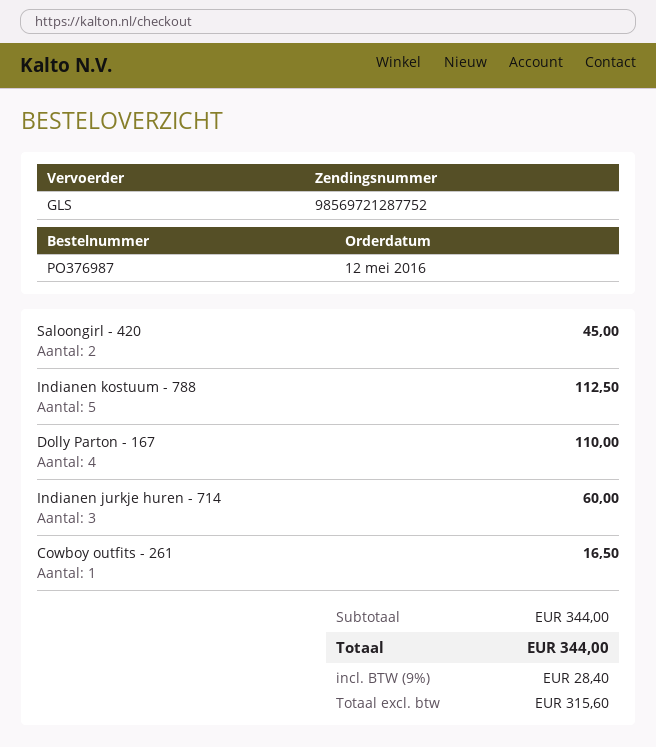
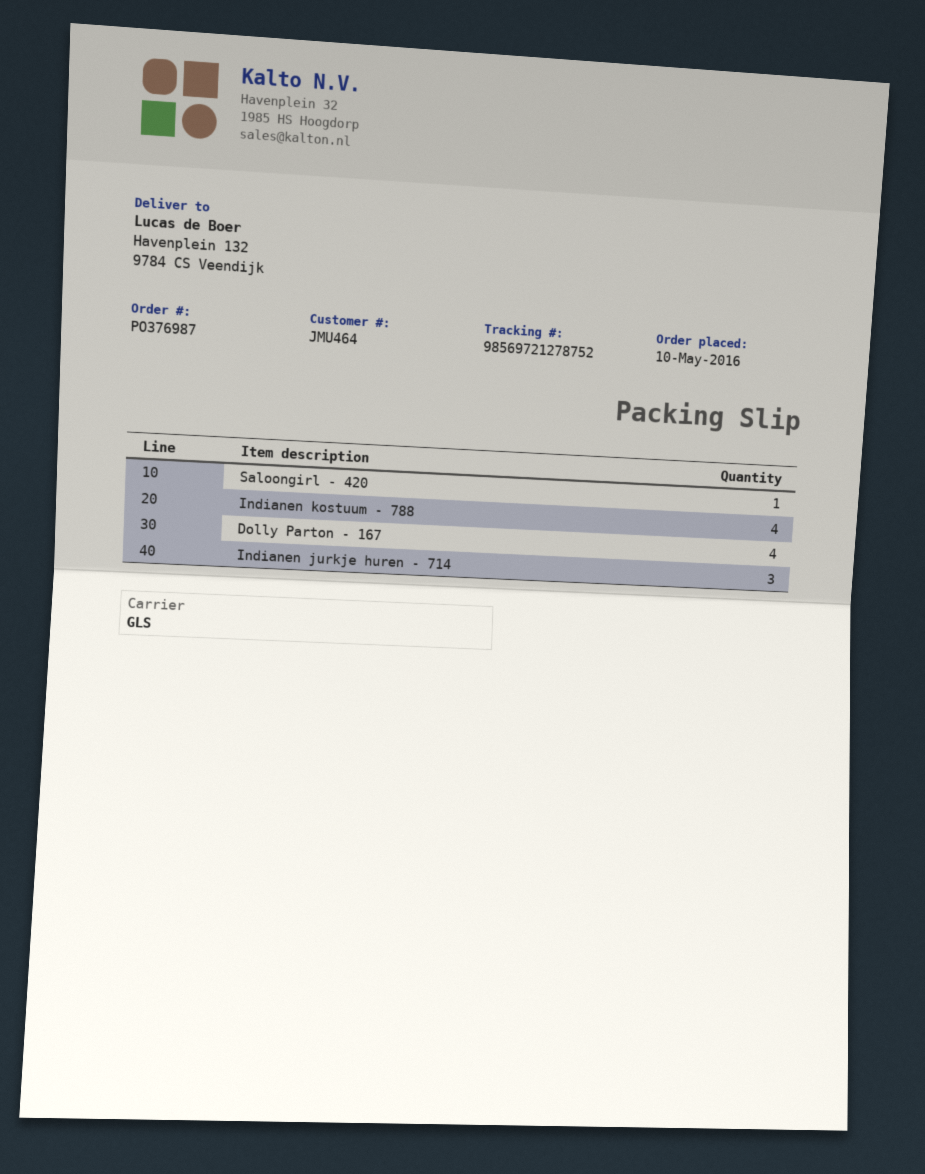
order date: 2016-05-12 -> 2016-05-10
tracking number: 98569721287752 -> 98569721278752
Saloongirl - 420: 2 -> 1
Indianen kostuum - 788: 5 -> 4
Cowboy outfits - 261: 1 -> none

